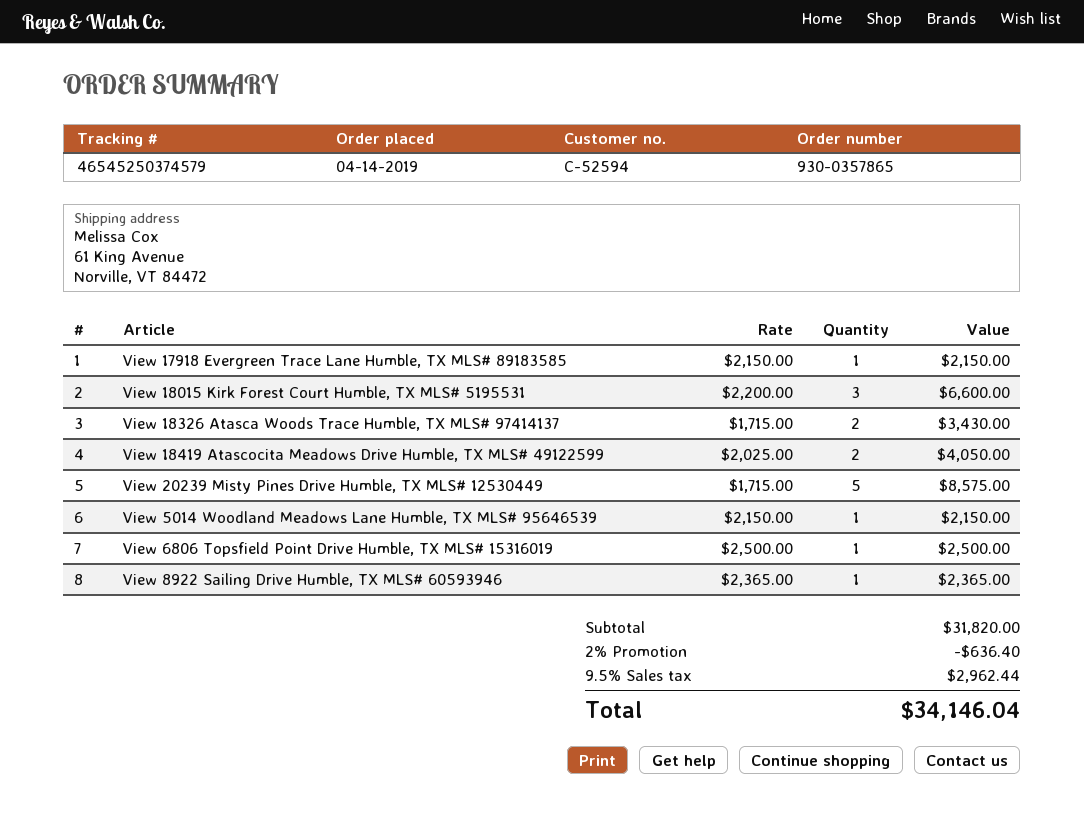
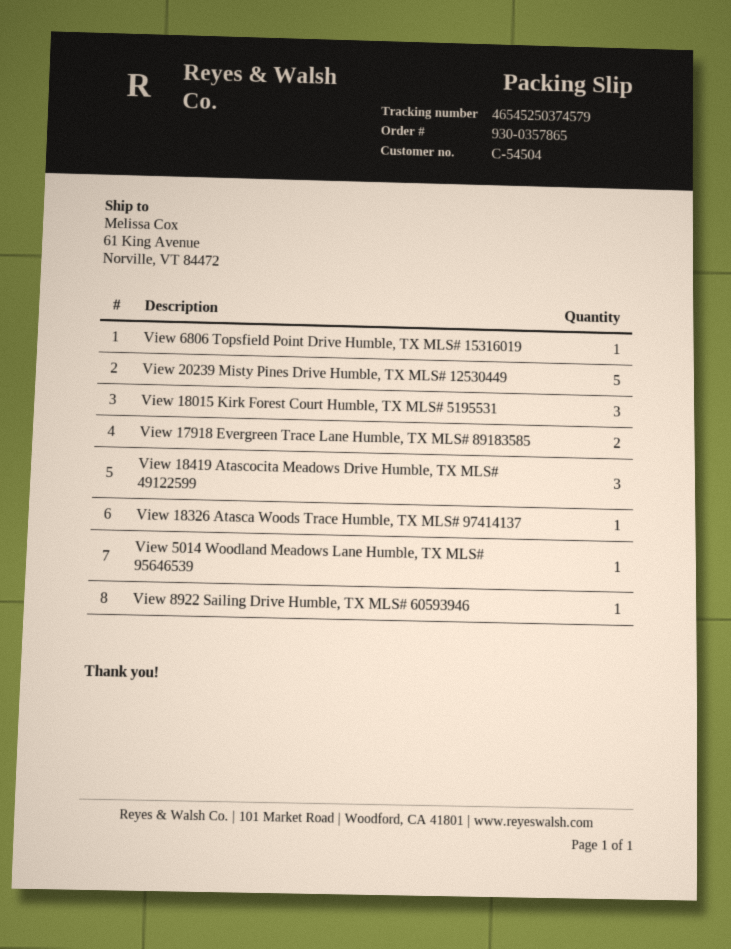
customer number: C-52594 -> C-54504
View 17918 Evergreen Trace Lane Humble, TX MLS# 89183585: 1 -> 2
View 18326 Atasca Woods Trace Humble, TX MLS# 97414137: 2 -> 1
View 18419 Atascocita Meadows Drive Humble, TX MLS# 49122599: 2 -> 3

